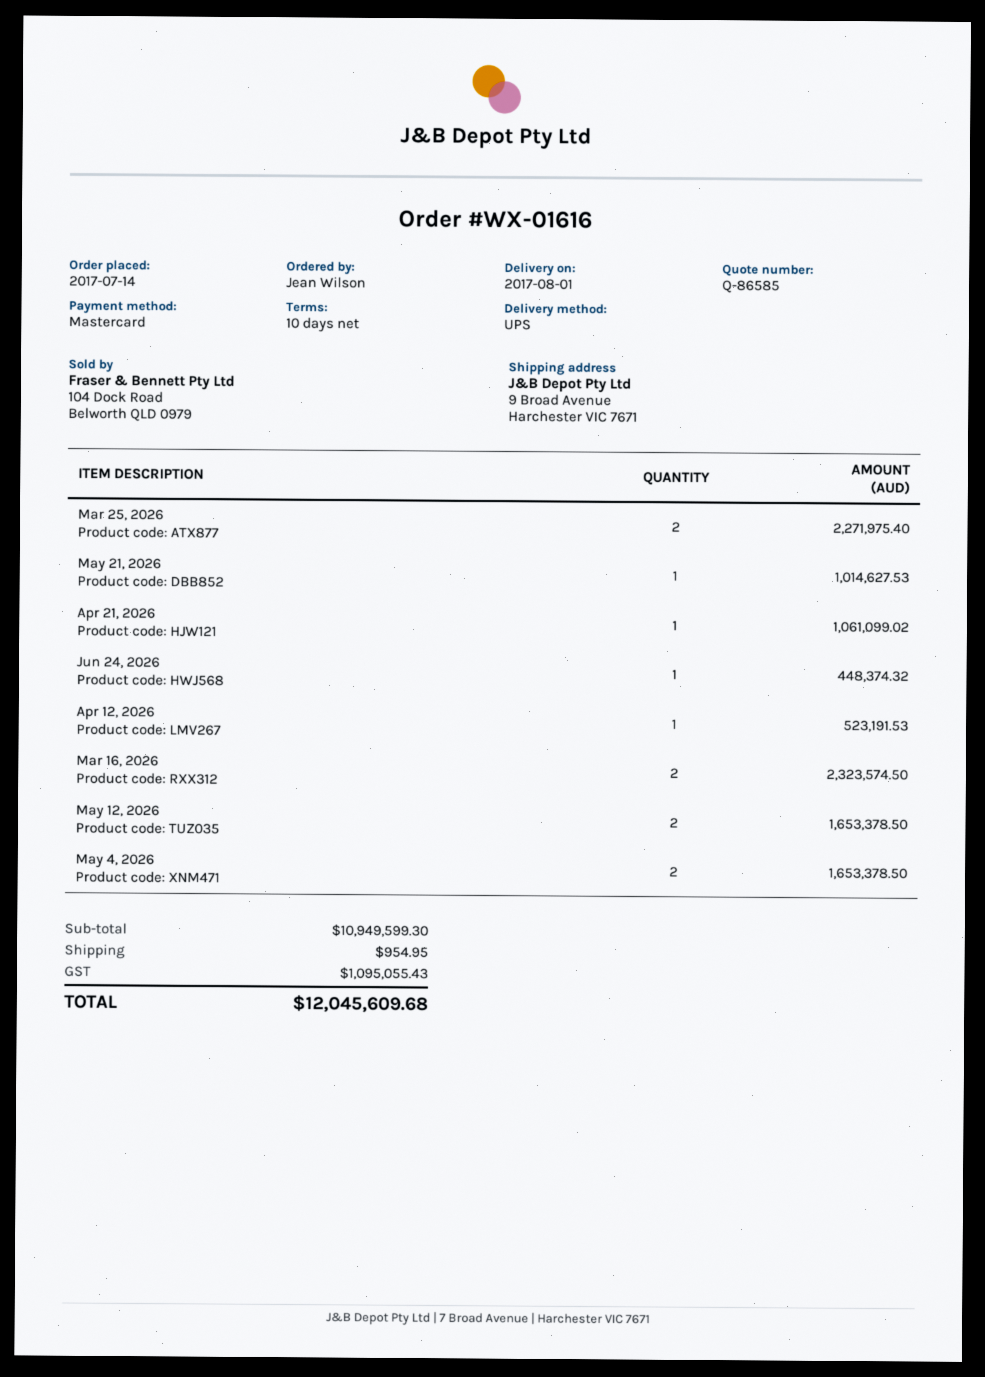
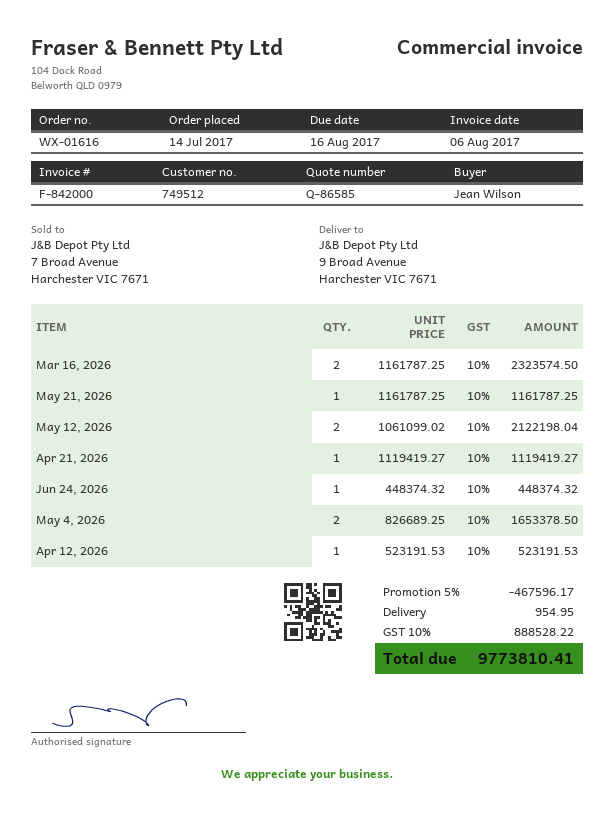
Mar 25, 2026: 2 for 2271975.40 -> none
May 21, 2026: 1 for 1014627.53 -> 1 for 1161787.25
Apr 21, 2026: 1 for 1061099.02 -> 1 for 1119419.27
May 12, 2026: 2 for 1653378.50 -> 2 for 2122198.04
discount: none -> 5% = 467596.17
tax: 1095055.43 -> 888528.22
total: 12045609.68 -> 9773810.41

